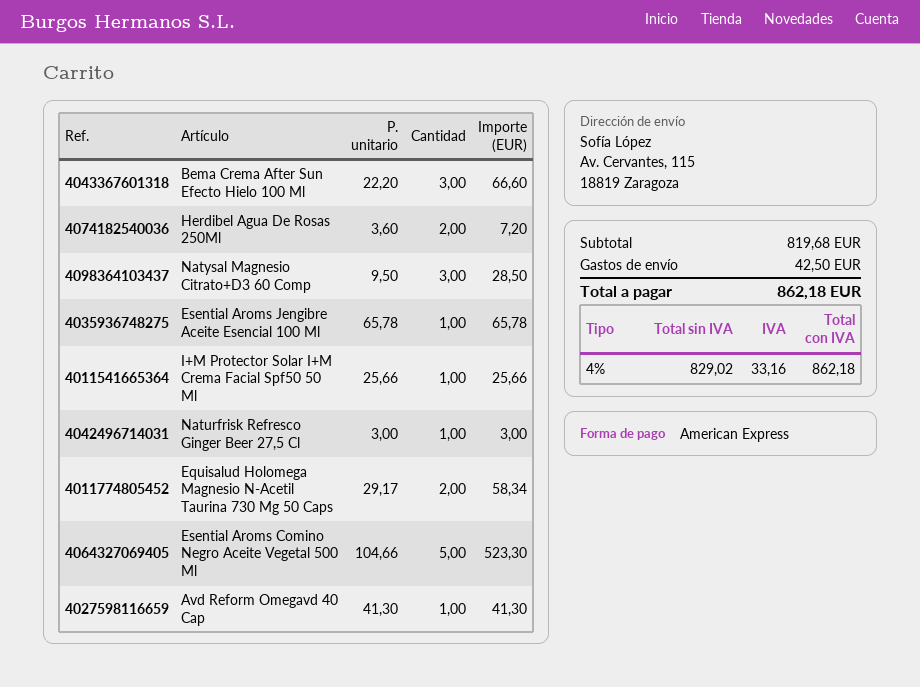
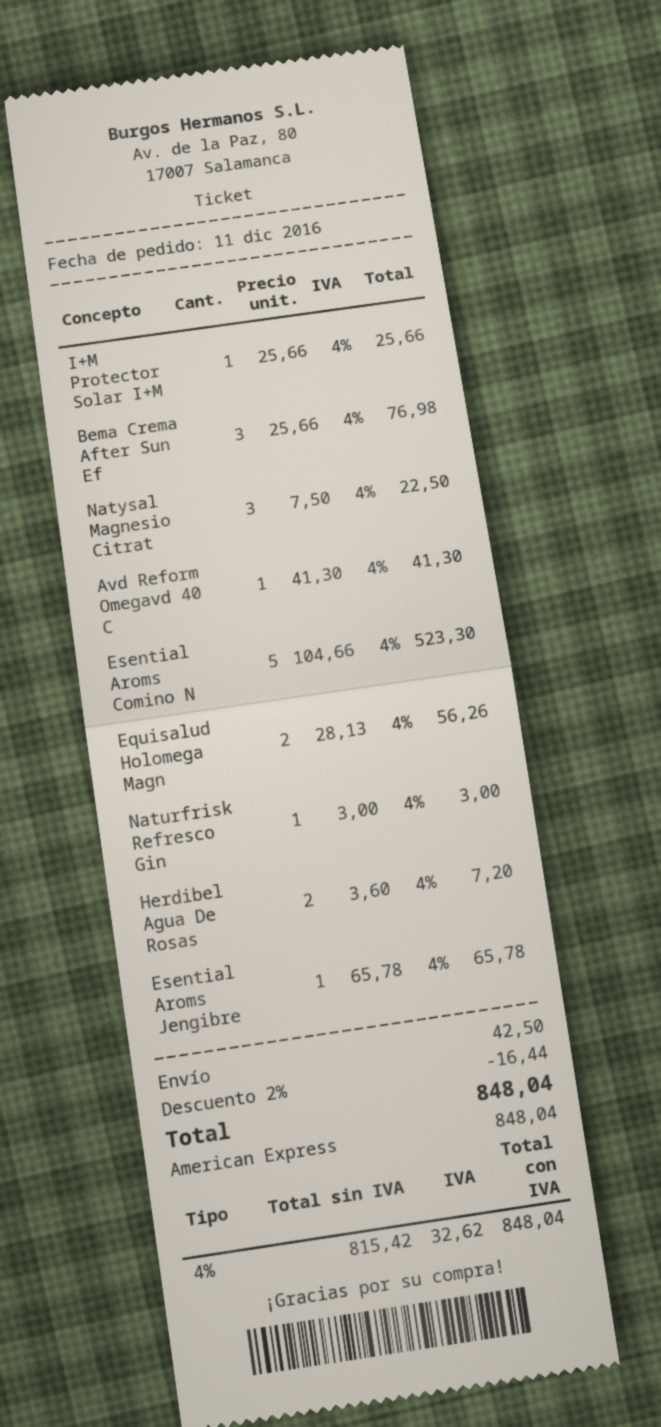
Bema Crema After Sun Efecto Hielo 100 Ml: 3 x 22.20 = 66.60 -> 3 x 25.66 = 76.98
Natysal Magnesio Citrato+D3 60 Comp: 3 x 9.50 = 28.50 -> 3 x 7.50 = 22.50
Equisalud Holomega Magnesio N-Acetil Taurina 730 Mg 50 Caps: 2 x 29.17 = 58.34 -> 2 x 28.13 = 56.26
discount: none -> 2% = 16.44
net: 829.02 -> 815.42
tax: 4% = 33.16 -> 4% = 32.62
total: 862.18 -> 848.04

